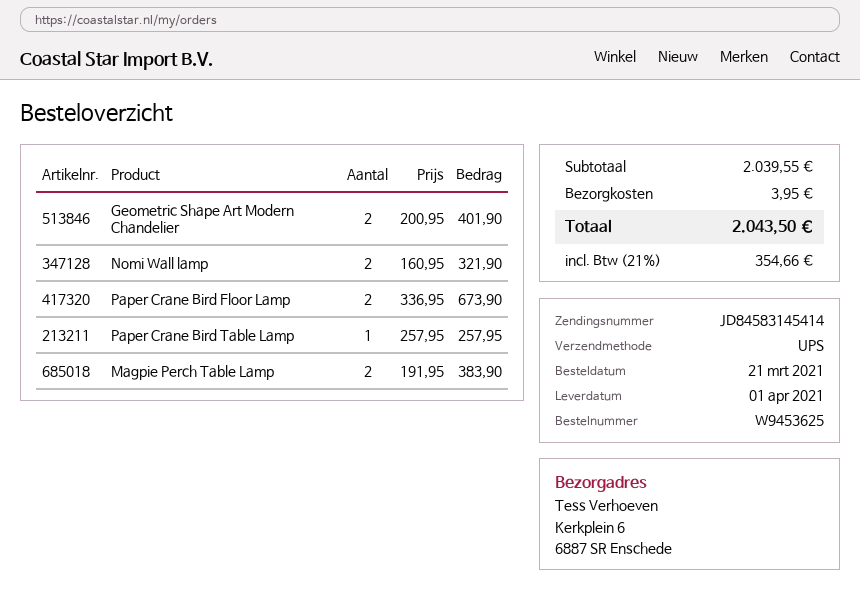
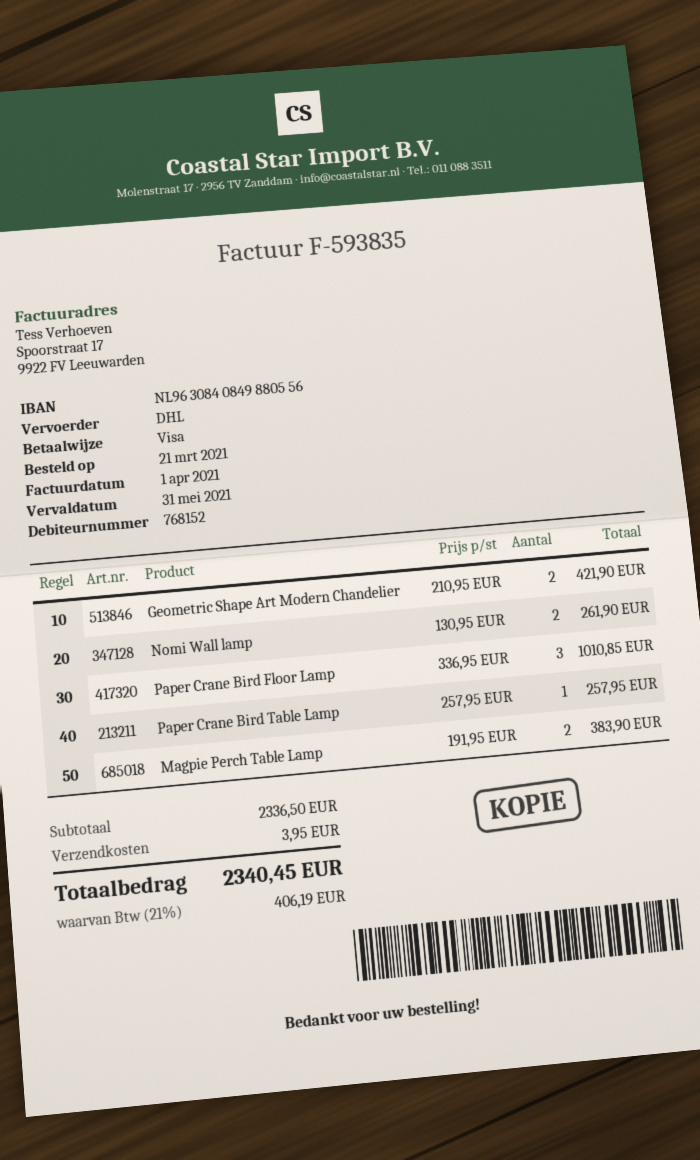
shipping method: UPS -> DHL
Geometric Shape Art Modern Chandelier: 2 x 200.95 = 401.90 -> 2 x 210.95 = 421.90
Nomi Wall lamp: 2 x 160.95 = 321.90 -> 2 x 130.95 = 261.90
Paper Crane Bird Floor Lamp: 2 x 336.95 = 673.90 -> 3 x 336.95 = 1010.85
subtotal: 2039.55 -> 2336.50
tax: 21% = 354.66 -> 21% = 406.19
total: 2043.50 -> 2340.45

